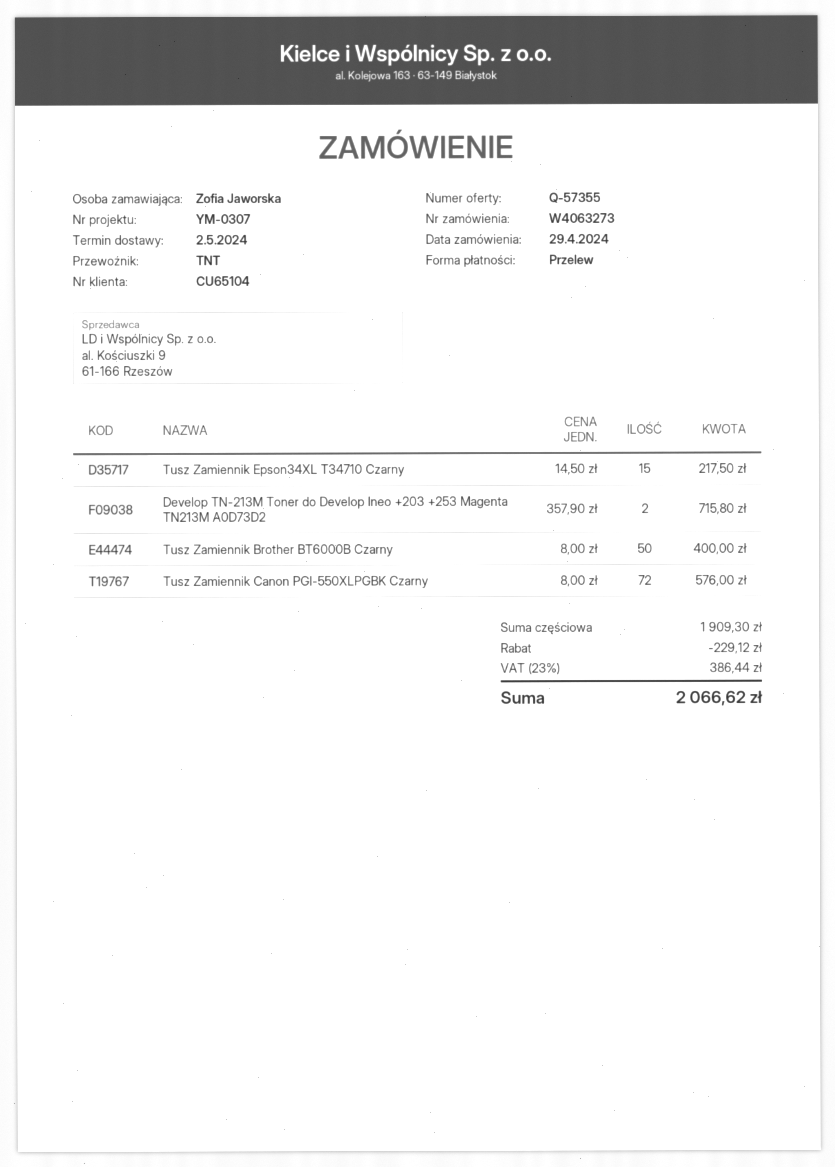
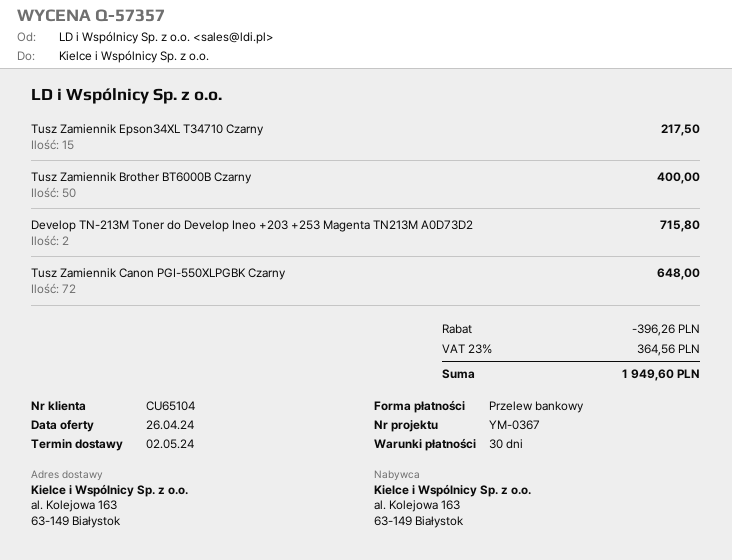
quote number: Q-57355 -> Q-57357
reference: YM-0307 -> YM-0367
Tusz Zamiennik Canon PGI-550XLPGBK Czarny: 72 for 576.00 -> 72 for 648.00
discount: 229.12 -> 396.26
tax: 23% = 386.44 -> 23% = 364.56
total: 2066.62 -> 1949.60

